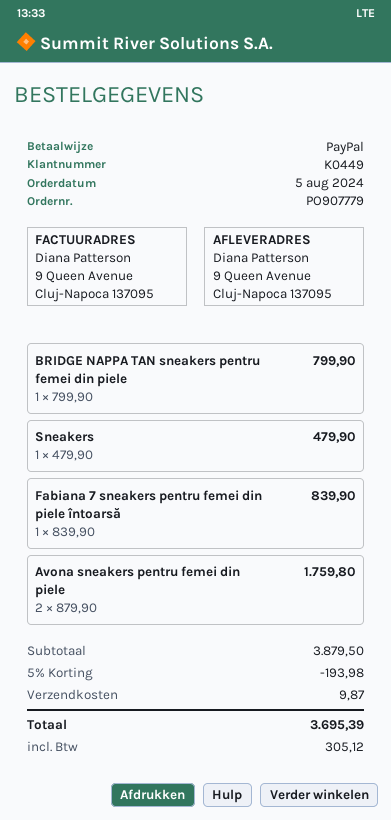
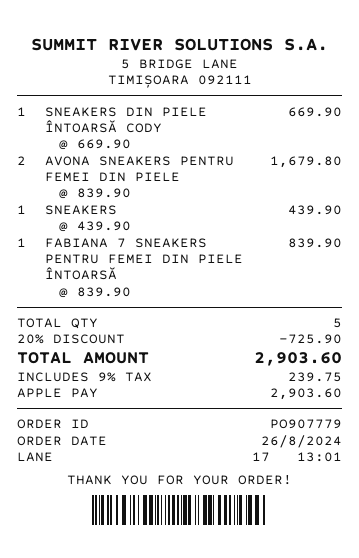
order date: 2024-08-05 -> 2024-08-26
payment method: PayPal -> Apple Pay
BRIDGE NAPPA TAN sneakers pentru femei din piele: 1 x 799.90 = 799.90 -> none
Sneakers: 1 x 479.90 = 479.90 -> 1 x 439.90 = 439.90
Avona sneakers pentru femei din piele: 2 x 879.90 = 1759.80 -> 2 x 839.90 = 1679.80
SNEAKERS DIN PIELE ÎNTOARSĂ CODY: none -> 1 x 669.90 = 669.90
discount: 5% = 193.98 -> 20% = 725.90
shipping: 9.87 -> none
tax: 305.12 -> 239.75
total: 3695.39 -> 2903.60

